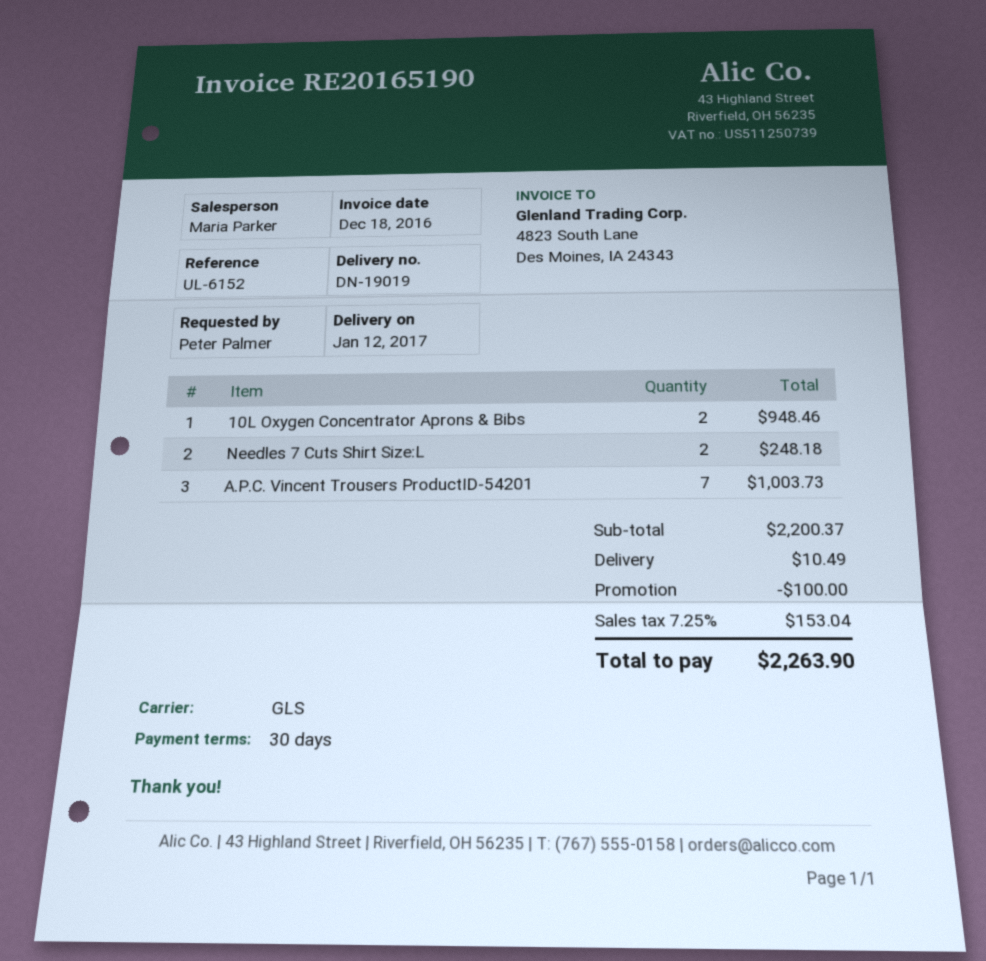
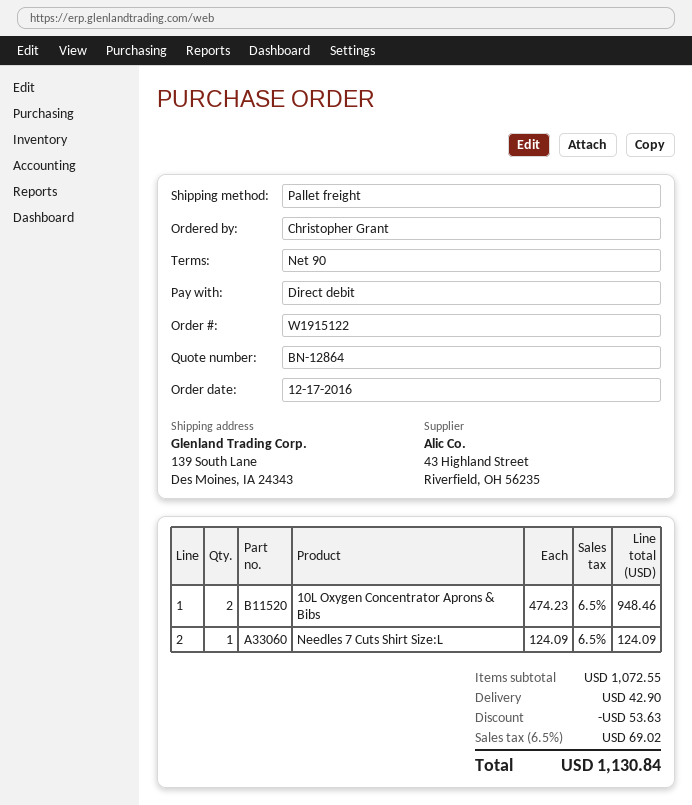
payment terms: 30 days -> 90 days
ordered by: Peter Palmer -> Christopher Grant
shipping method: GLS -> pallet freight
Needles 7 Cuts Shirt Size:L: 2 for 248.18 -> 1 for 124.09
A.P.C. Vincent Trousers ProductID-54201: 7 for 1003.73 -> none
subtotal: 2200.37 -> 1072.55
discount: 100.00 -> 53.63
shipping: 10.49 -> 42.90
tax: 7.25% = 153.04 -> 6.5% = 69.02
total: 2263.90 -> 1130.84

